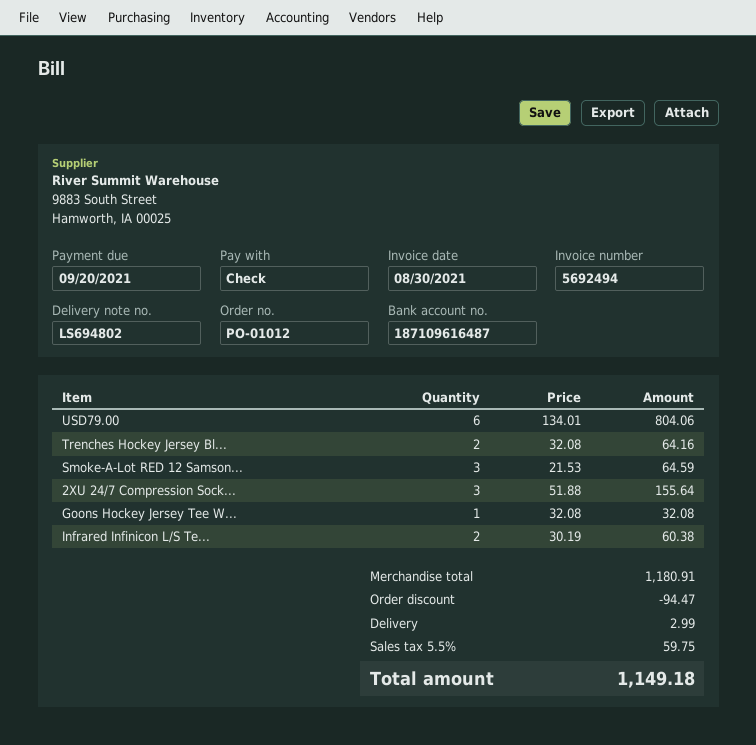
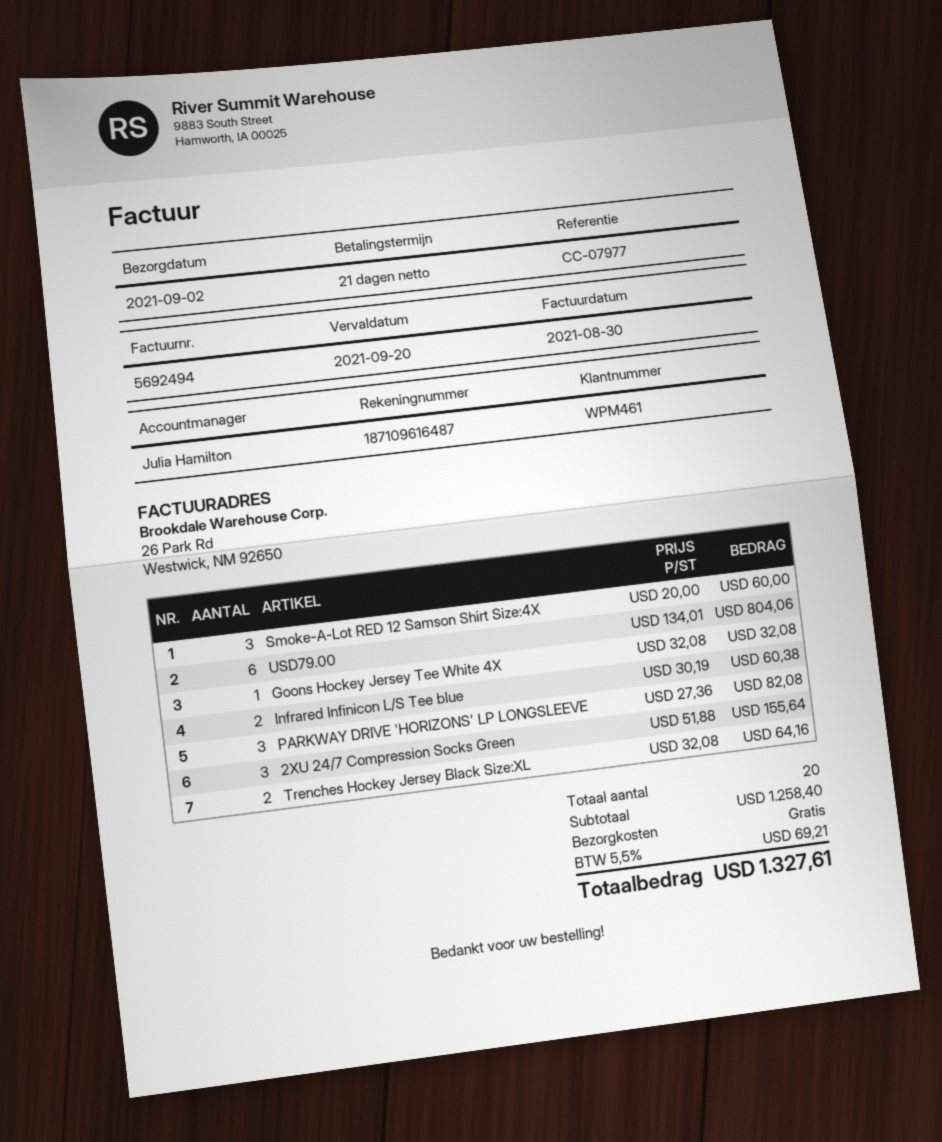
Smoke-A-Lot RED 12 Samson...: 3 x 21.53 = 64.59 -> 3 x 20.00 = 60.00
PARKWAY DRIVE 'HORIZONS' LP LONGSLEEVE: none -> 3 x 27.36 = 82.08
subtotal: 1180.91 -> 1258.40
discount: 94.47 -> none
shipping: 2.99 -> 0.00
tax: 5.5% = 59.75 -> 5.5% = 69.21
total: 1149.18 -> 1327.61

